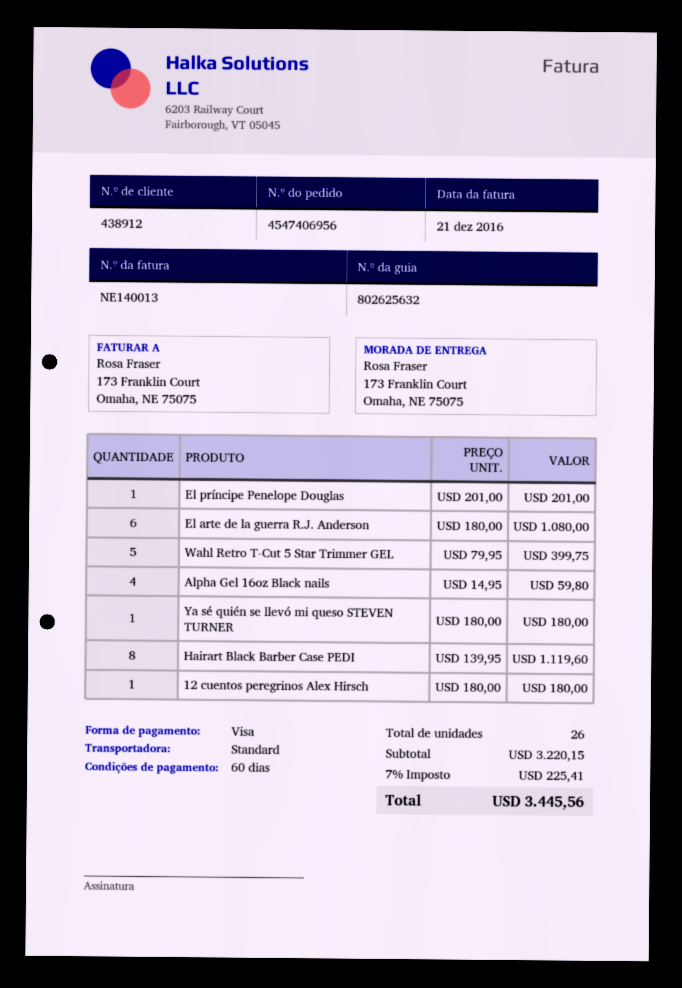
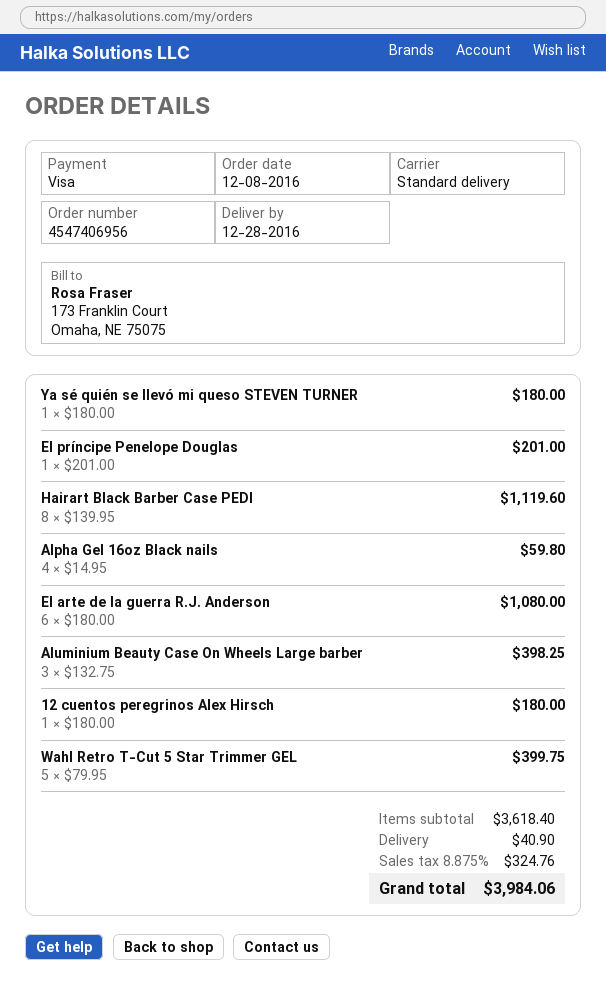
Aluminium Beauty Case On Wheels Large barber: none -> 3 x 132.75 = 398.25
subtotal: 3220.15 -> 3618.40
shipping: none -> 40.90
tax: 7% = 225.41 -> 8.875% = 324.76
total: 3445.56 -> 3984.06

